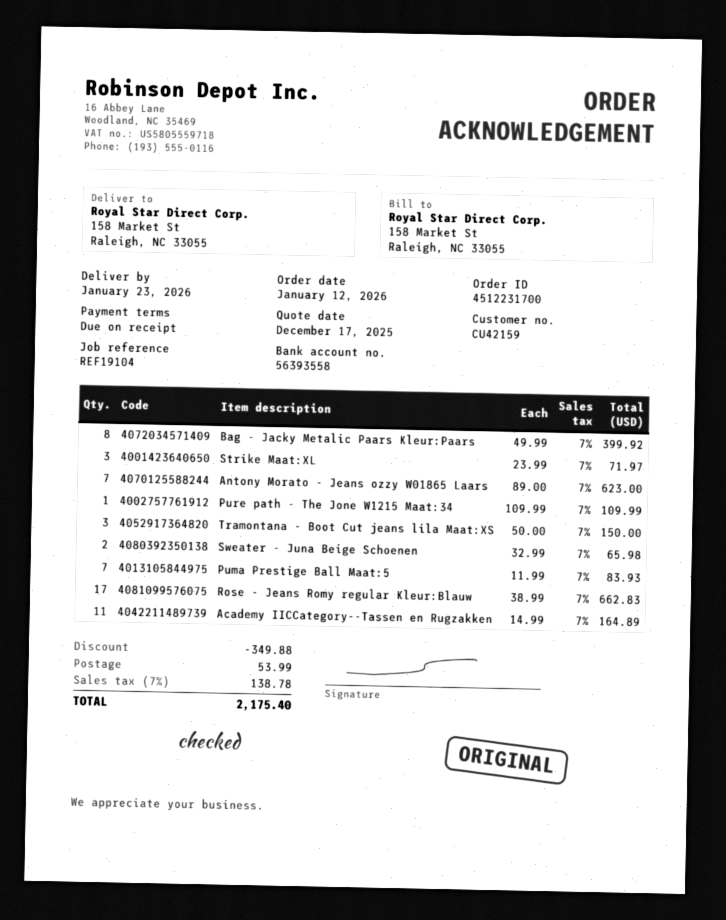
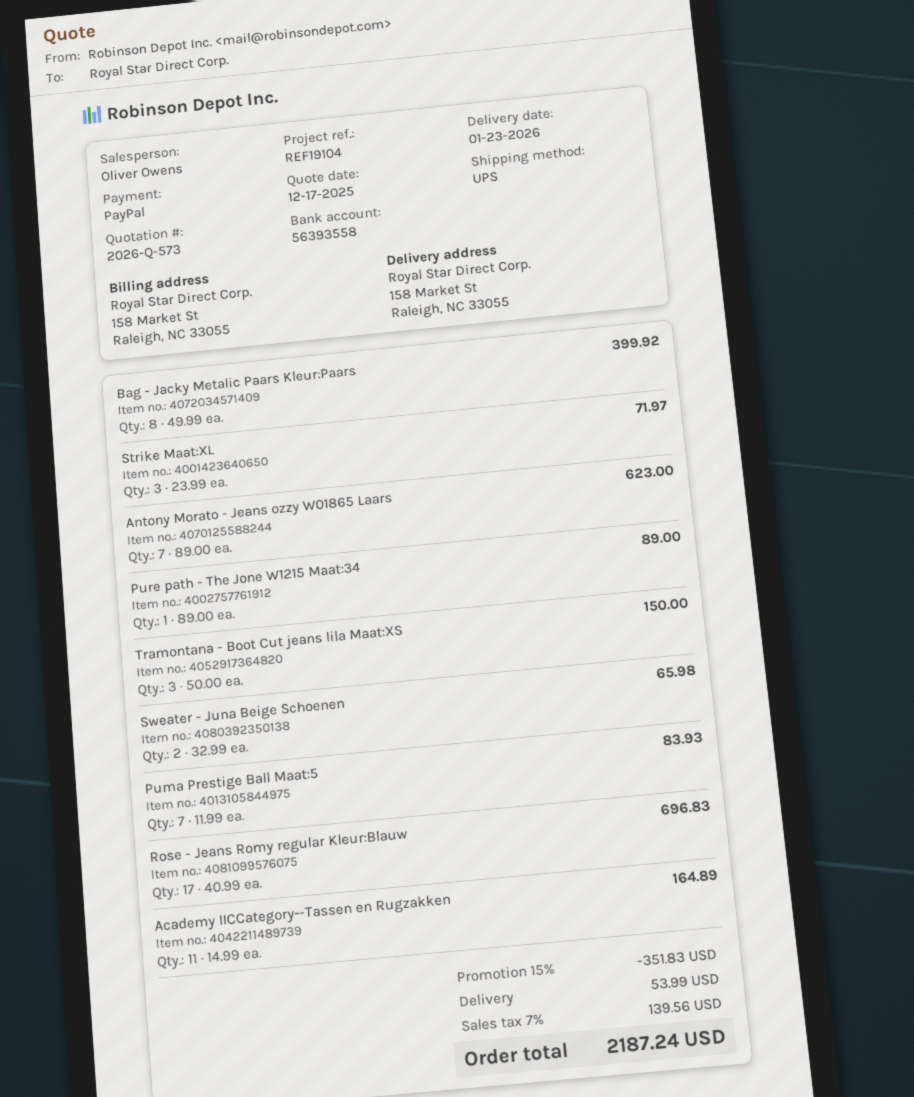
Pure path - The Jone W1215 Maat:34: 1 x 109.99 = 109.99 -> 1 x 89.00 = 89.00
Rose - Jeans Romy regular Kleur:Blauw: 17 x 38.99 = 662.83 -> 17 x 40.99 = 696.83
discount: 349.88 -> 351.83
tax: 7% = 138.78 -> 7% = 139.56
total: 2175.40 -> 2187.24

